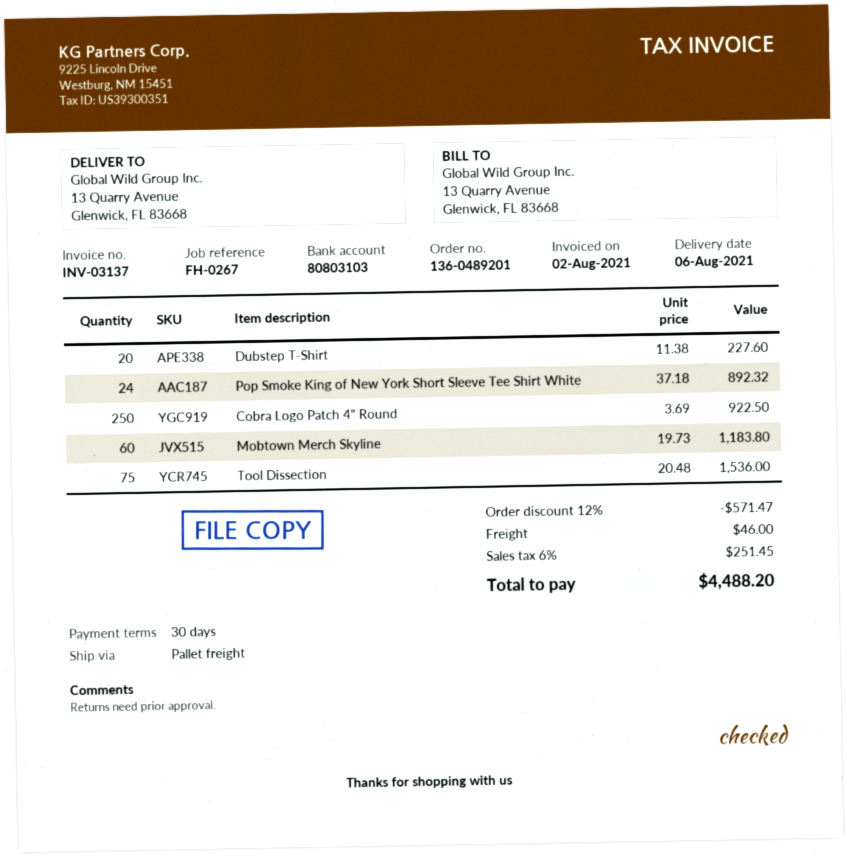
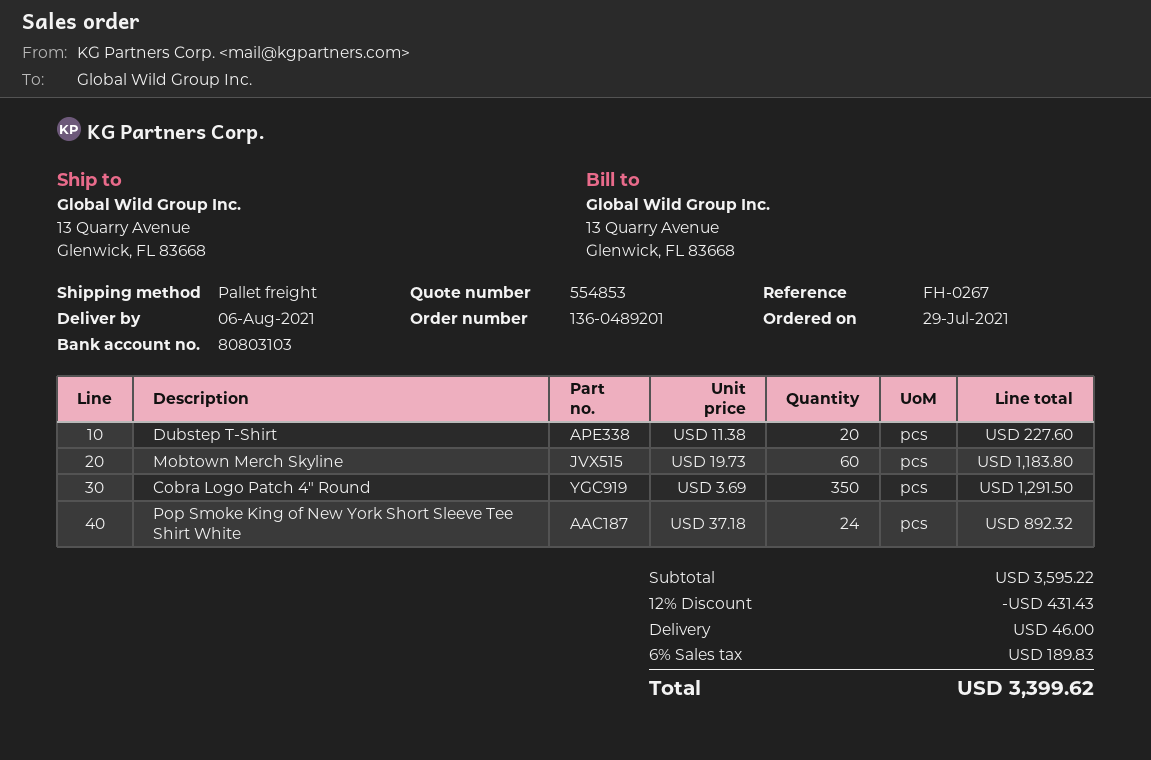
Cobra Logo Patch 4" Round: 250 x 3.69 = 922.50 -> 350 x 3.69 = 1291.50
Tool Dissection: 75 x 20.48 = 1536.00 -> none
discount: 12% = 571.47 -> 12% = 431.43
tax: 6% = 251.45 -> 6% = 189.83
total: 4488.20 -> 3399.62

